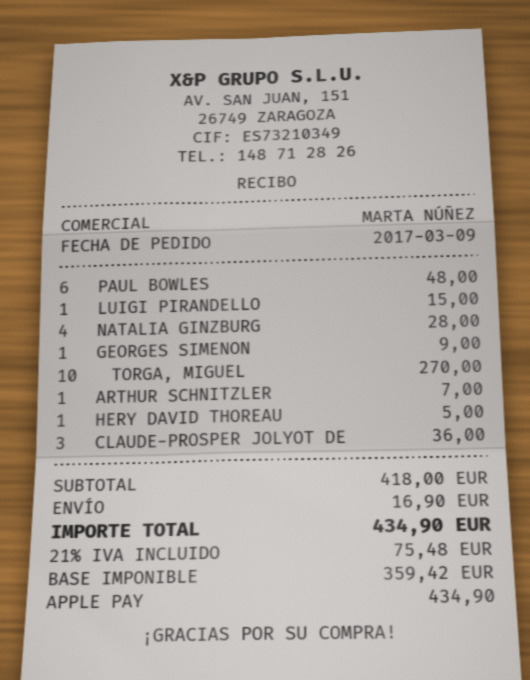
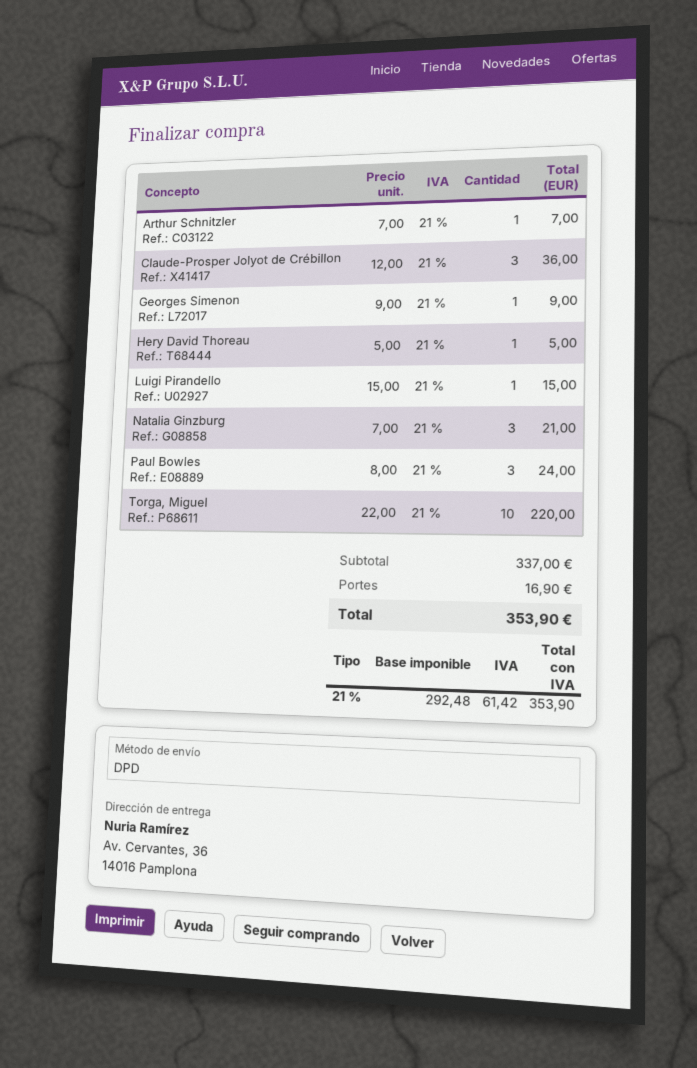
PAUL BOWLES: 6 for 48.00 -> 3 for 24.00
NATALIA GINZBURG: 4 for 28.00 -> 3 for 21.00
TORGA, MIGUEL: 10 for 270.00 -> 10 for 220.00
subtotal: 418.00 -> 337.00
net: 359.42 -> 292.48
tax: 21% = 75.48 -> 21% = 61.42
total: 434.90 -> 353.90

